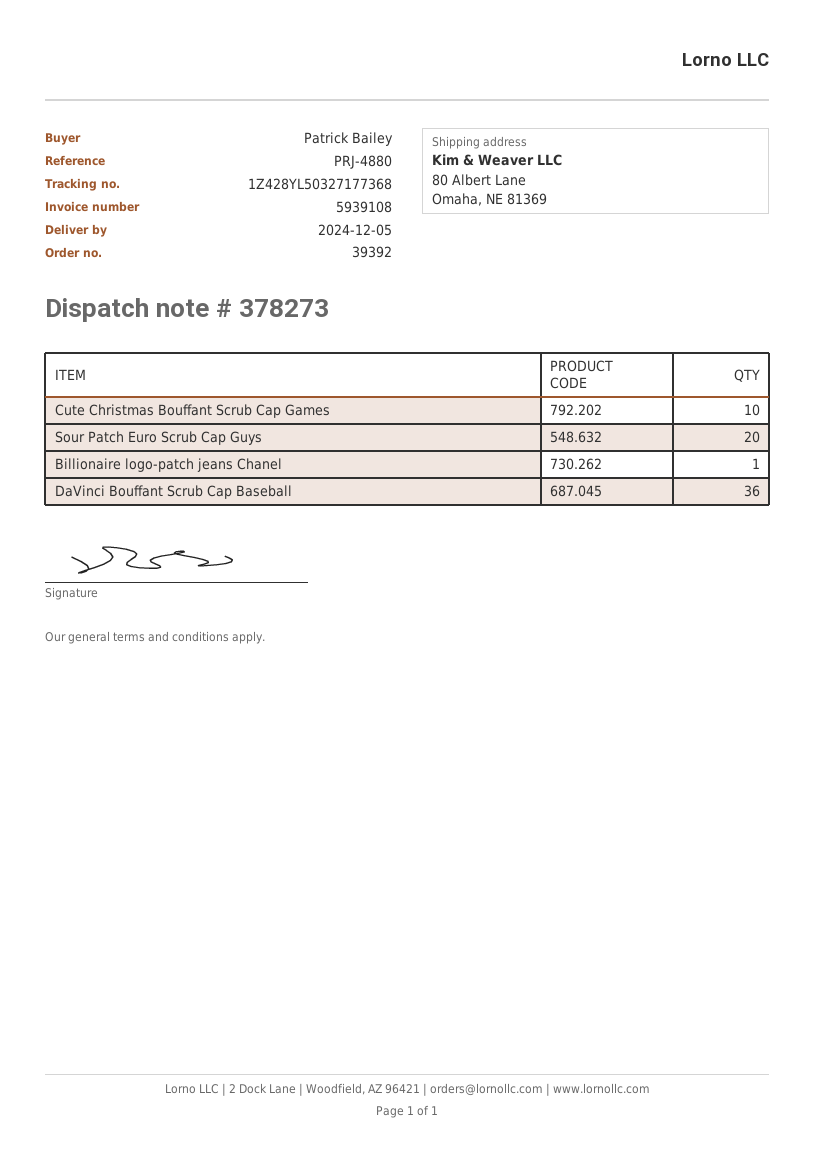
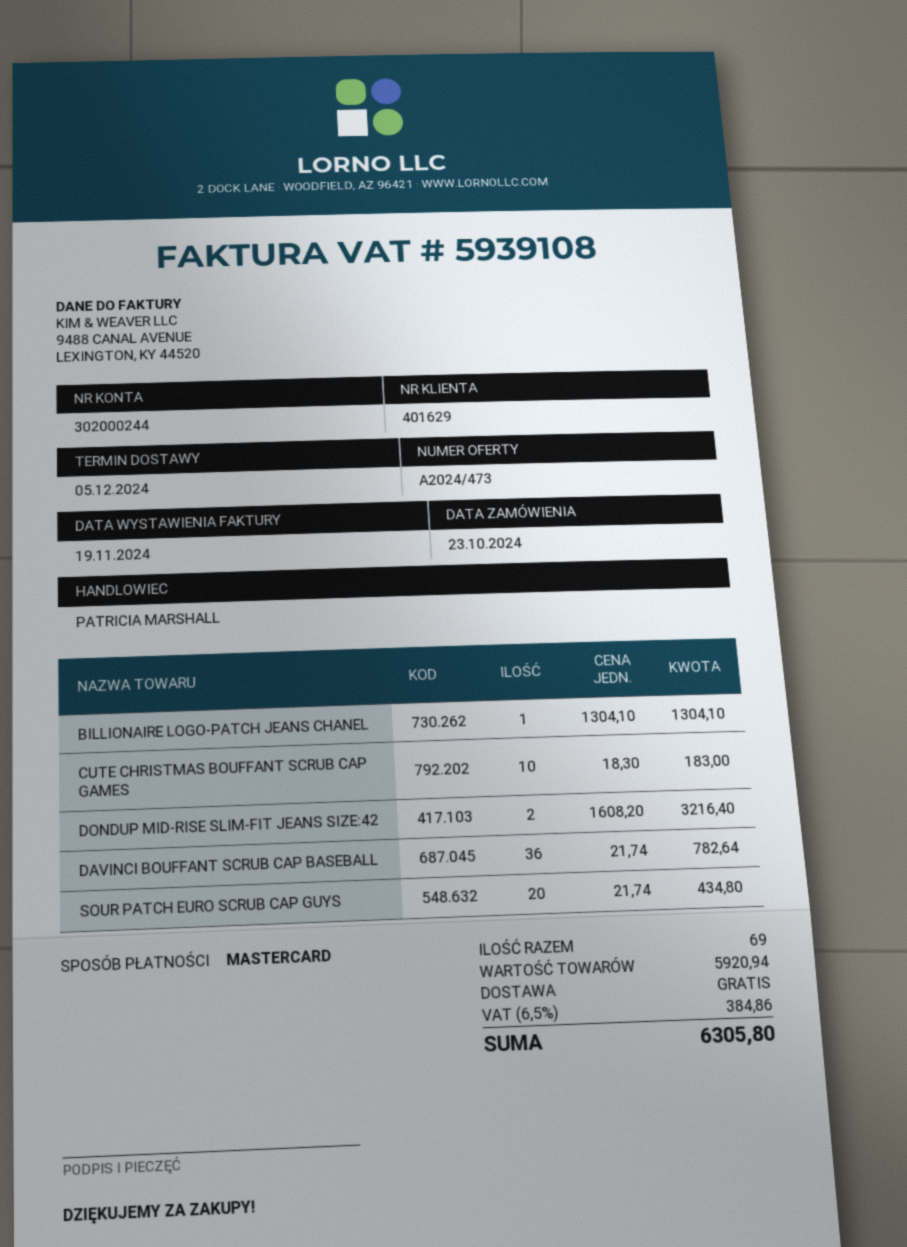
DONDUP MID-RISE SLIM-FIT JEANS SIZE:42: none -> 2

